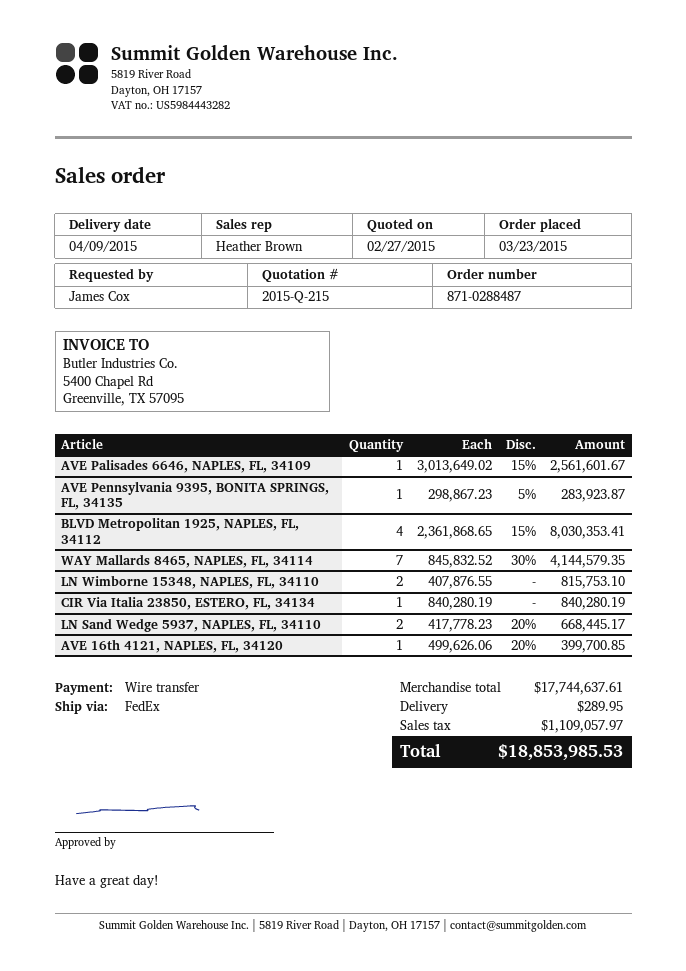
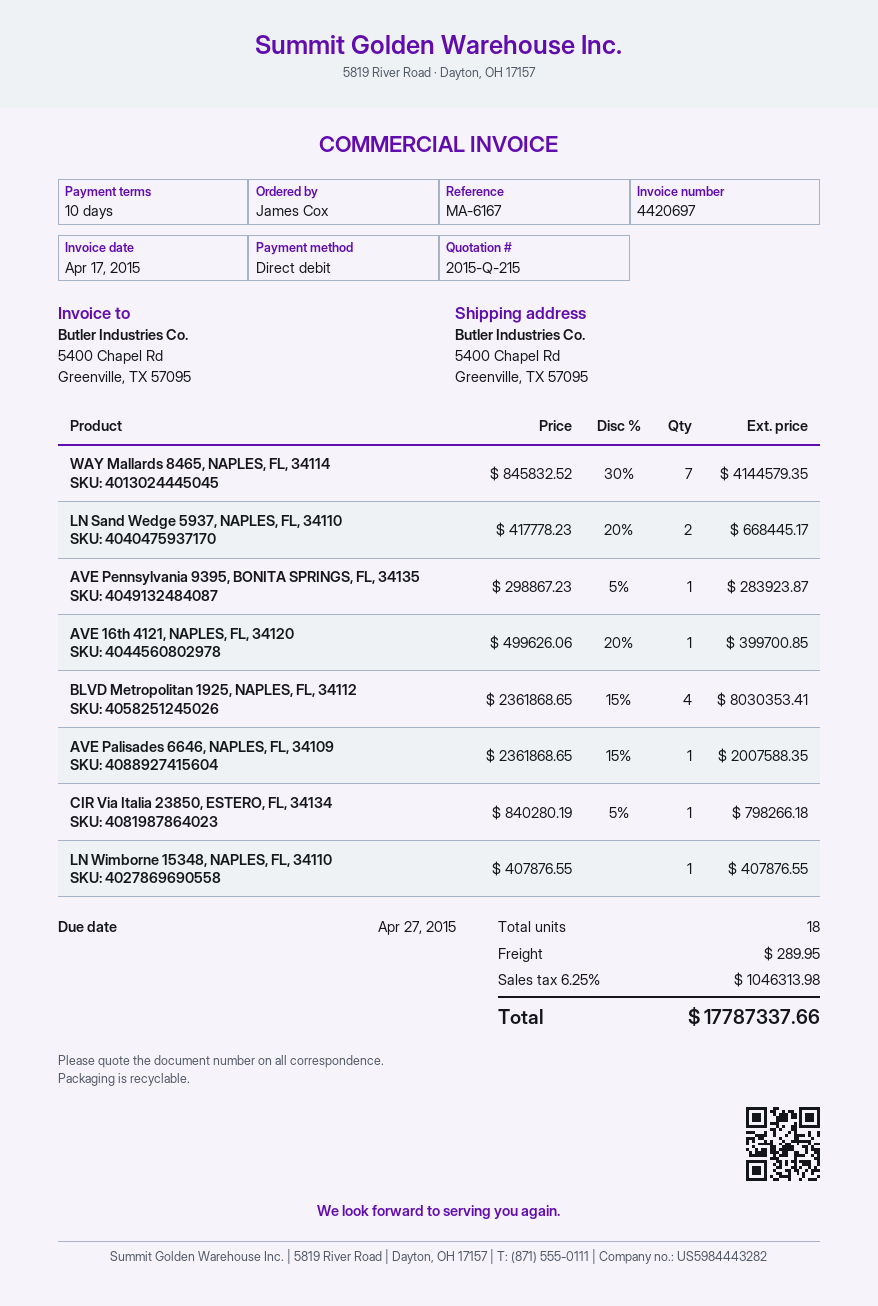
payment method: bank transfer -> direct debit
AVE Palisades 6646, NAPLES, FL, 34109: 1 x 3013649.02 - 15% = 2561601.67 -> 1 x 2361868.65 - 15% = 2007588.35
LN Wimborne 15348, NAPLES, FL, 34110: 2 x 407876.55 = 815753.10 -> 1 x 407876.55 = 407876.55
CIR Via Italia 23850, ESTERO, FL, 34134: 1 x 840280.19 = 840280.19 -> 1 x 840280.19 - 5% = 798266.18
tax: 1109057.97 -> 1046313.98
total: 18853985.53 -> 17787337.66

